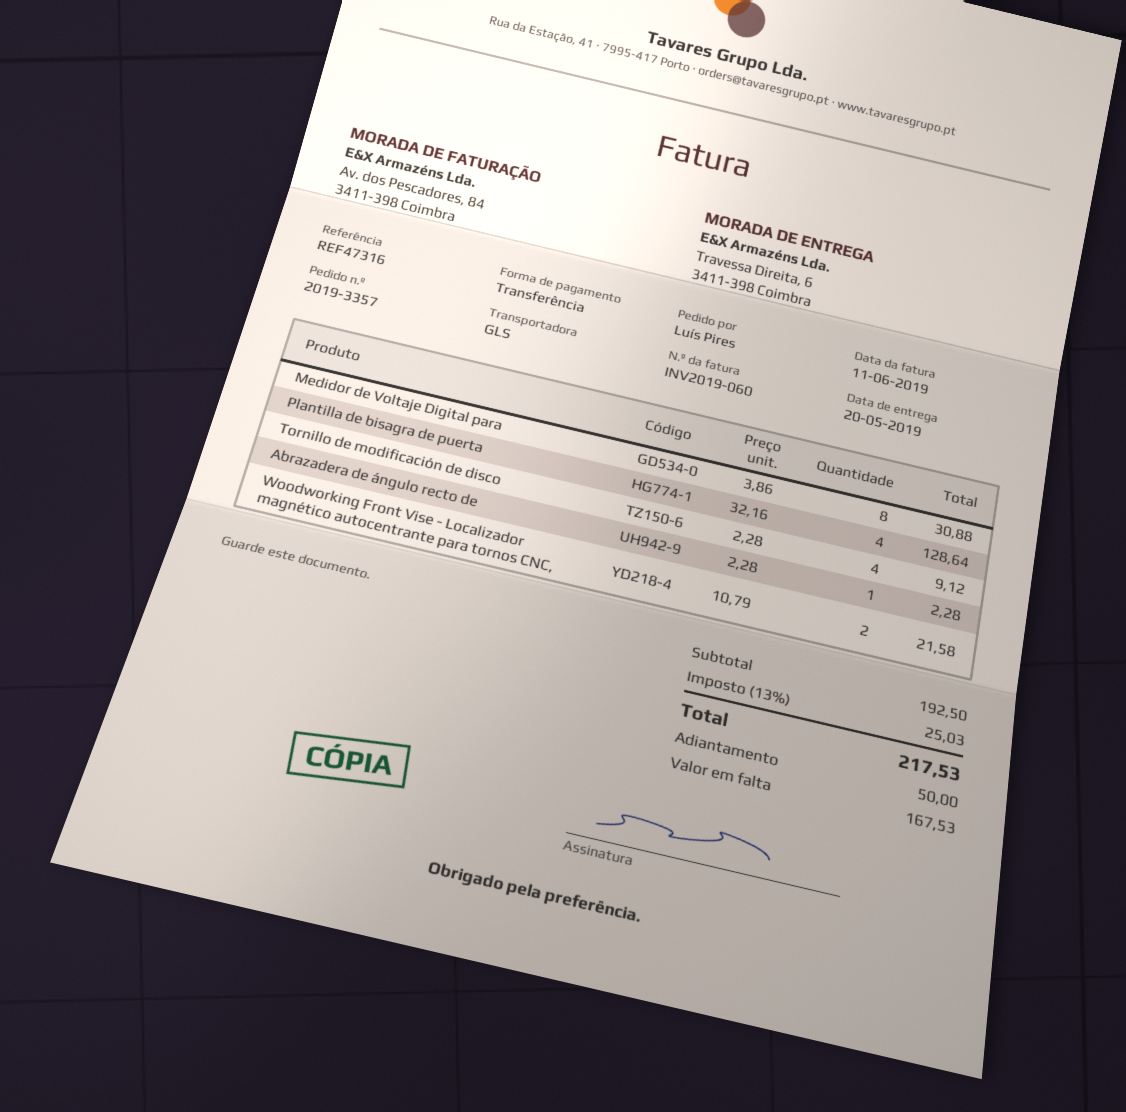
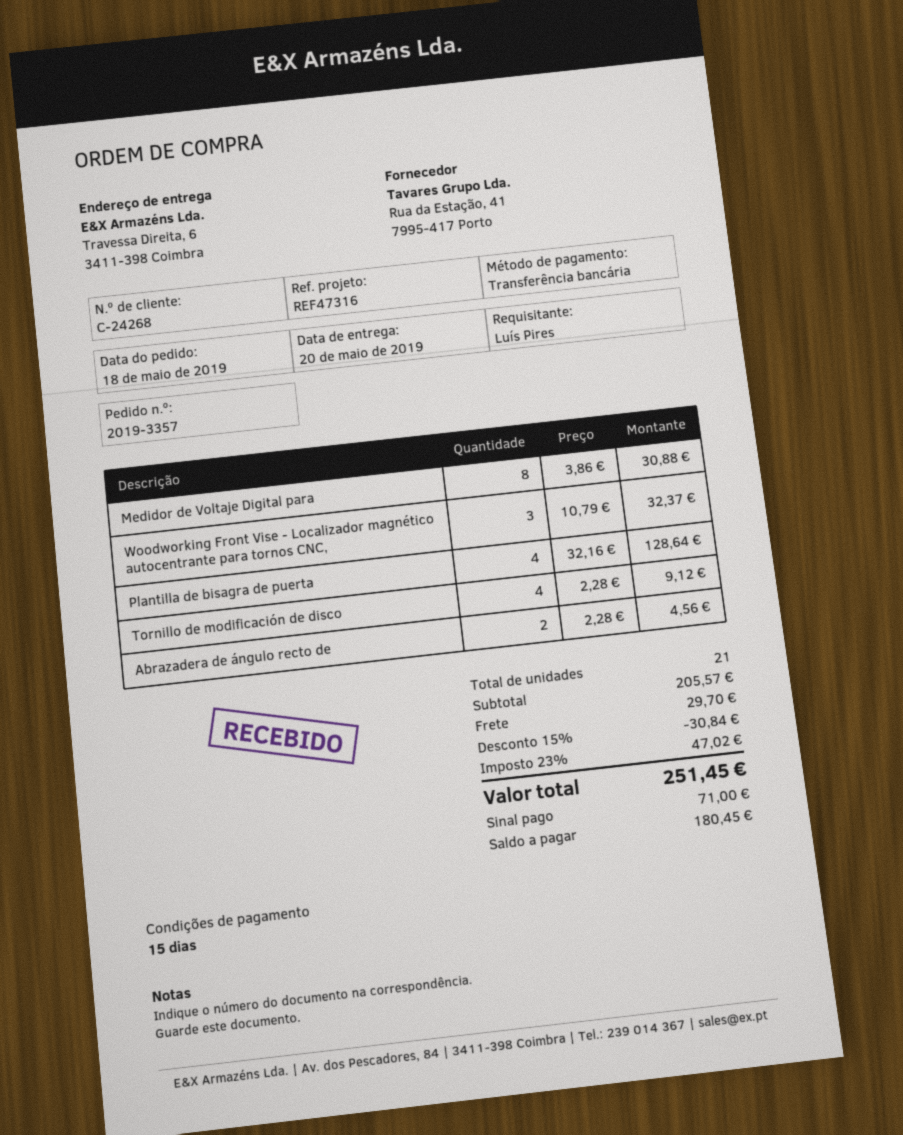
Abrazadera de ángulo recto de: 1 x 2.28 = 2.28 -> 2 x 2.28 = 4.56
Woodworking Front Vise - Localizador magnético autocentrante para tornos CNC,: 2 x 10.79 = 21.58 -> 3 x 10.79 = 32.37
subtotal: 192.50 -> 205.57
discount: none -> 15% = 30.84
shipping: none -> 29.70
tax: 13% = 25.03 -> 23% = 47.02
total: 217.53 -> 251.45
deposit: 50.00 -> 71.00
balance: 167.53 -> 180.45

